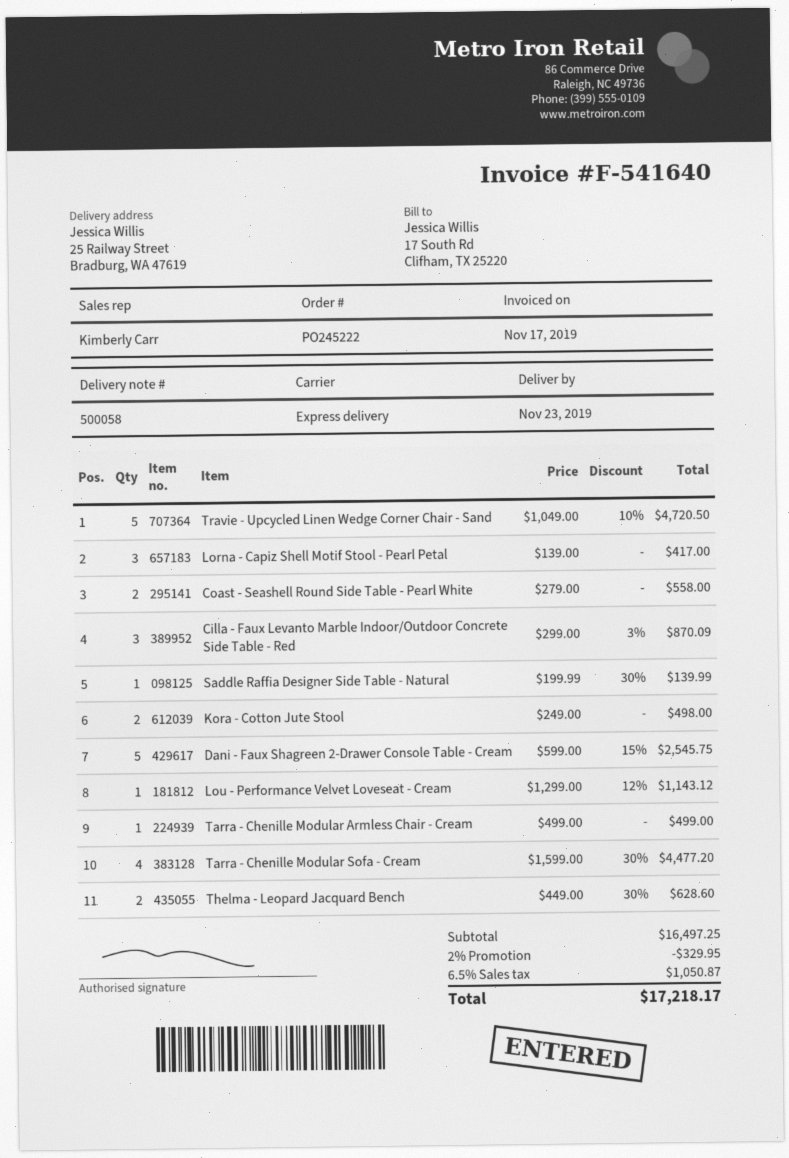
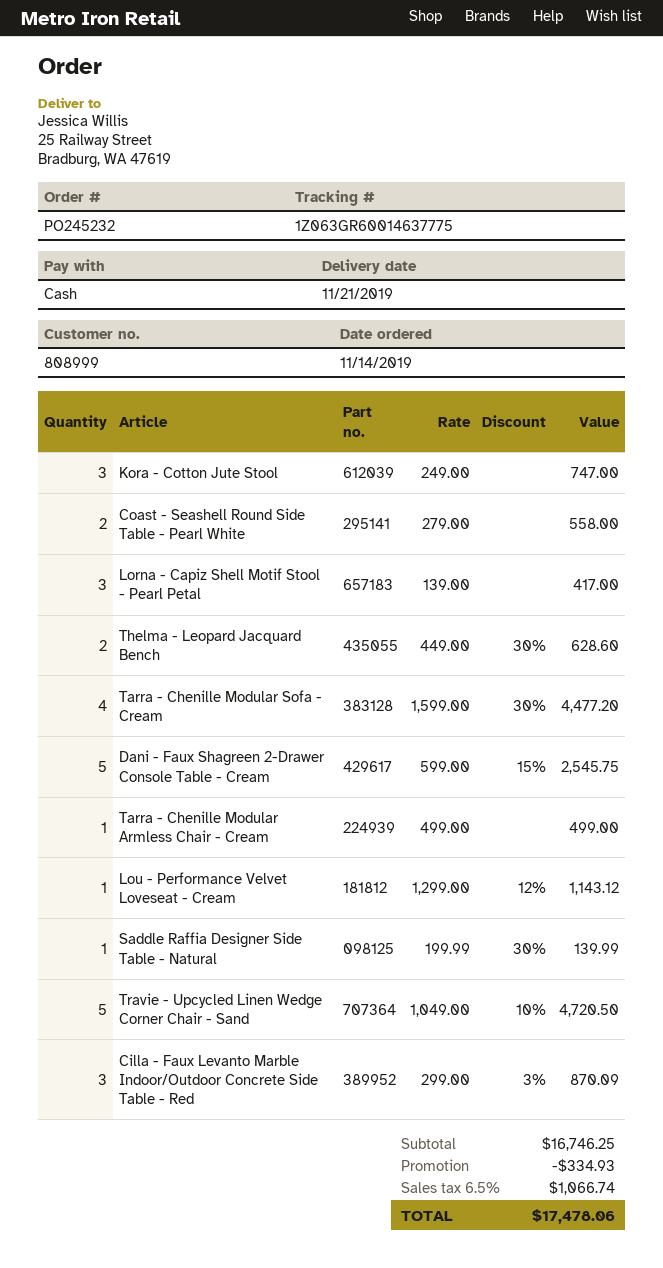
order number: PO245222 -> PO245232
delivery date: 2019-11-23 -> 2019-11-21
Kora - Cotton Jute Stool: 2 x 249.00 = 498.00 -> 3 x 249.00 = 747.00
subtotal: 16497.25 -> 16746.25
discount: 329.95 -> 334.93
tax: 6.5% = 1050.87 -> 6.5% = 1066.74
total: 17218.17 -> 17478.06

